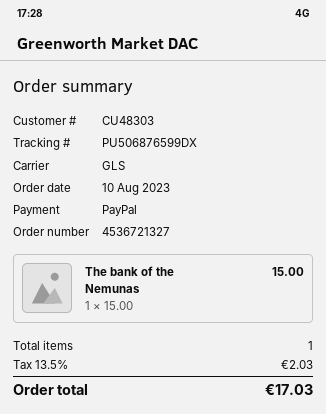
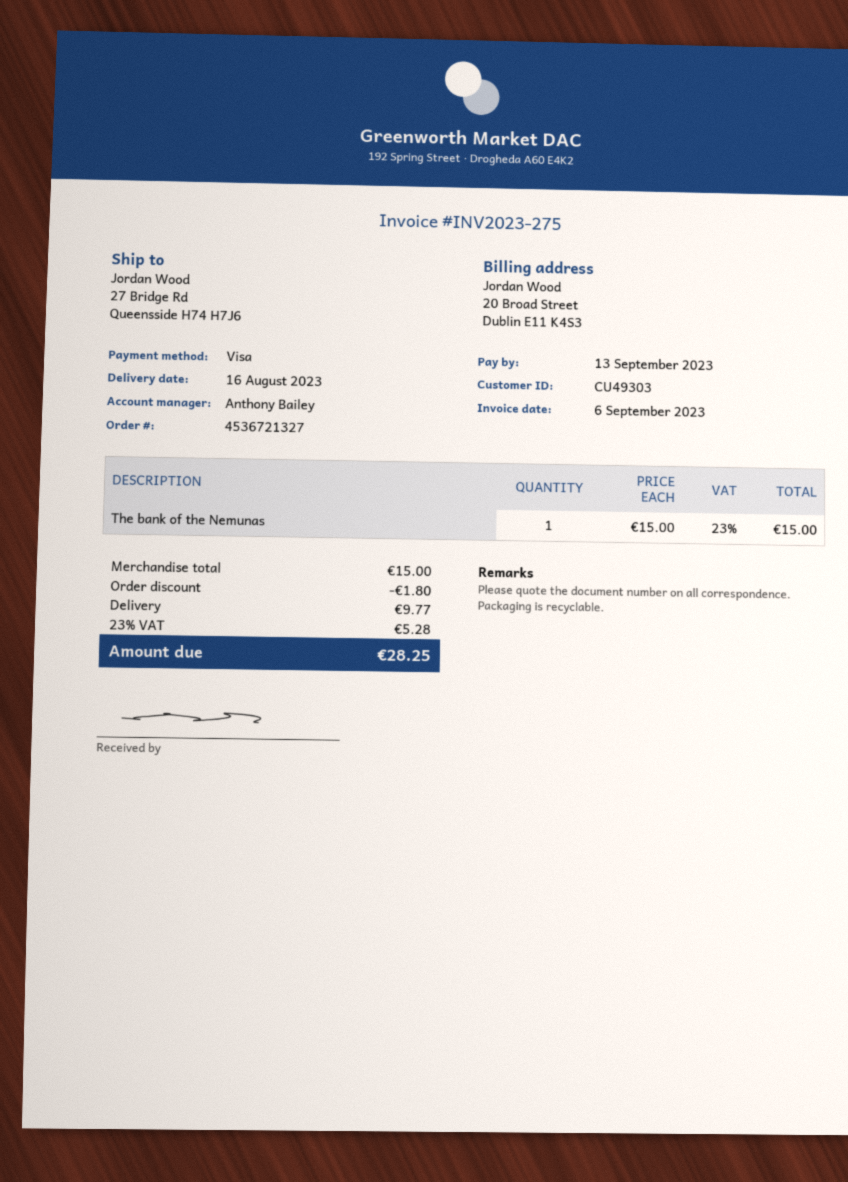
customer number: CU48303 -> CU49303
payment method: PayPal -> Visa
discount: none -> 1.80
shipping: none -> 9.77
tax: 13.5% = 2.03 -> 23% = 5.28
total: 17.03 -> 28.25

